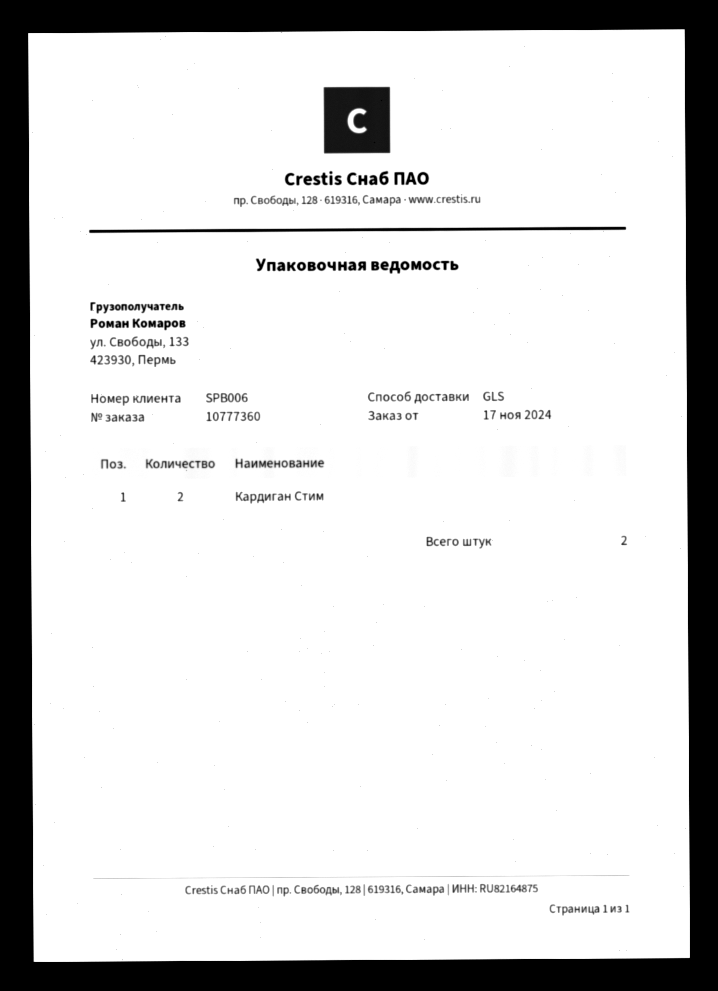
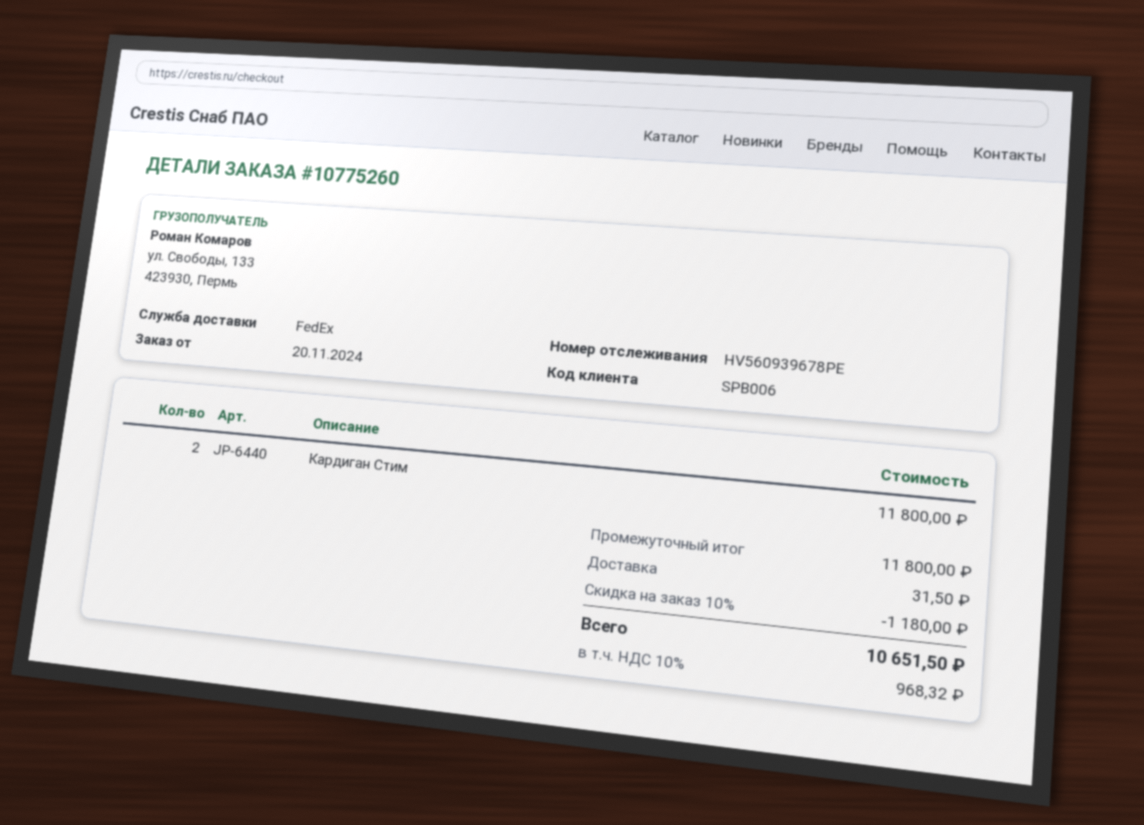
order number: 10777360 -> 10775260
order date: 2024-11-17 -> 2024-11-20
shipping method: GLS -> FedEx

